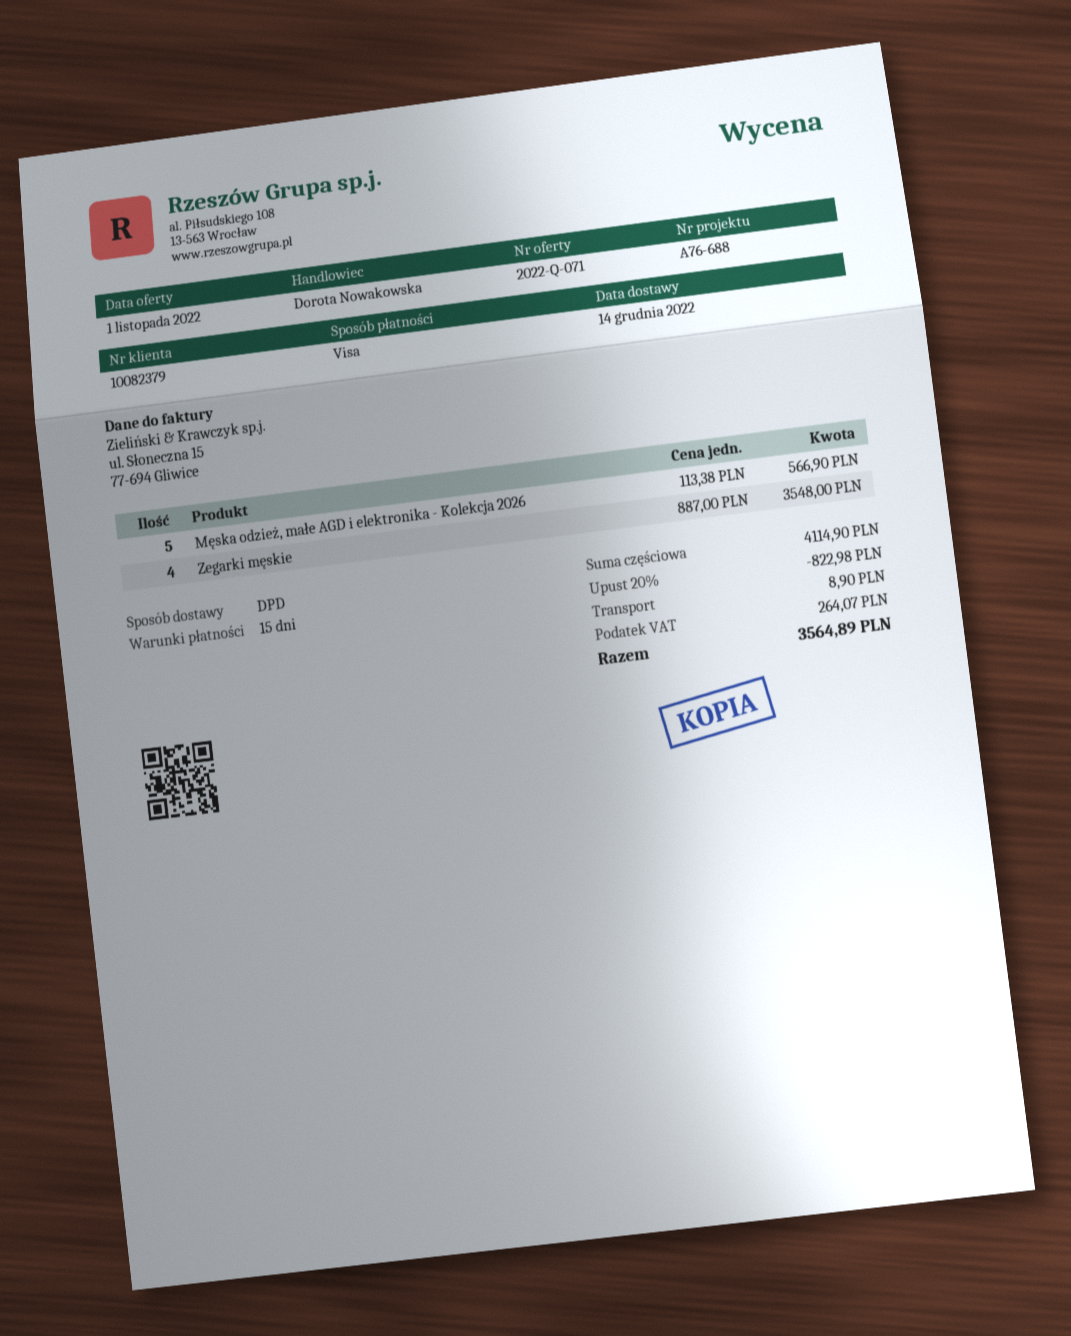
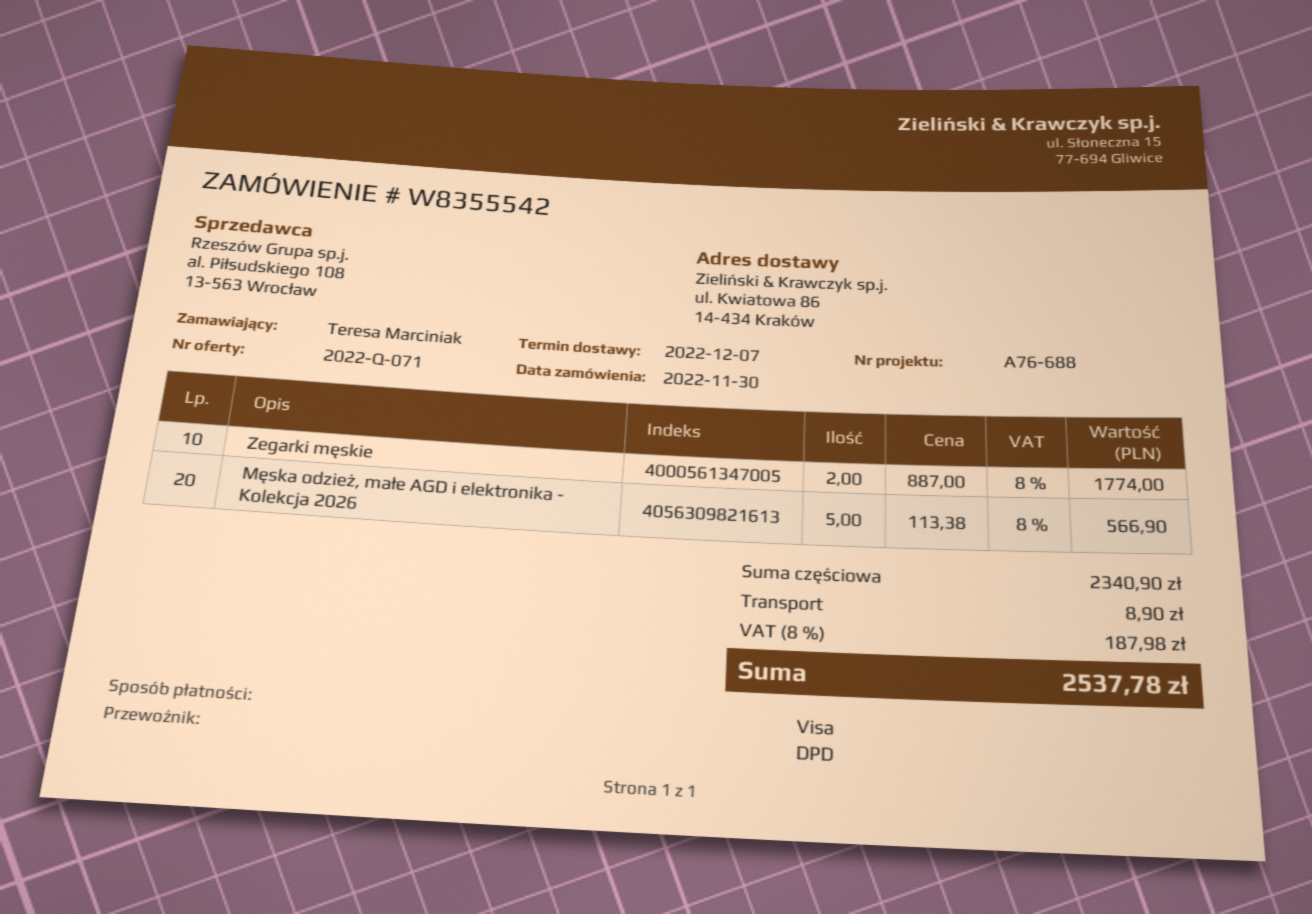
delivery date: 2022-12-14 -> 2022-12-07
Zegarki męskie: 4 x 887.00 = 3548.00 -> 2 x 887.00 = 1774.00
subtotal: 4114.90 -> 2340.90
discount: 20% = 822.98 -> none
tax: 264.07 -> 187.98
total: 3564.89 -> 2537.78

